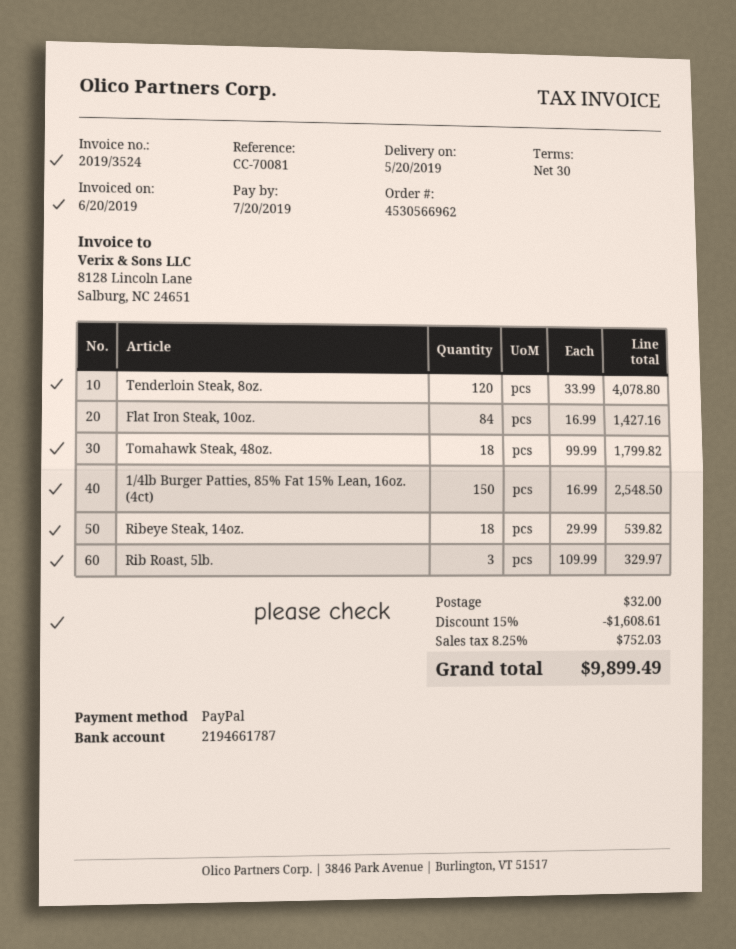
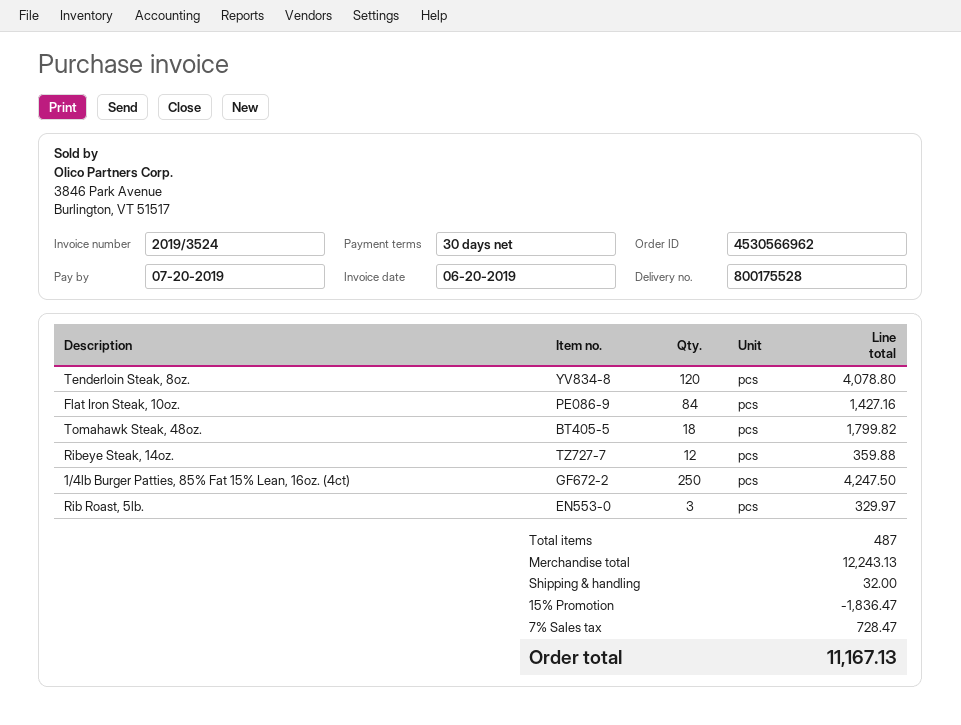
1/4lb Burger Patties, 85% Fat 15% Lean, 16oz. (4ct): 150 for 2548.50 -> 250 for 4247.50
Ribeye Steak, 14oz.: 18 for 539.82 -> 12 for 359.88
discount: 15% = 1608.61 -> 15% = 1836.47
tax: 8.25% = 752.03 -> 7% = 728.47
total: 9899.49 -> 11167.13

